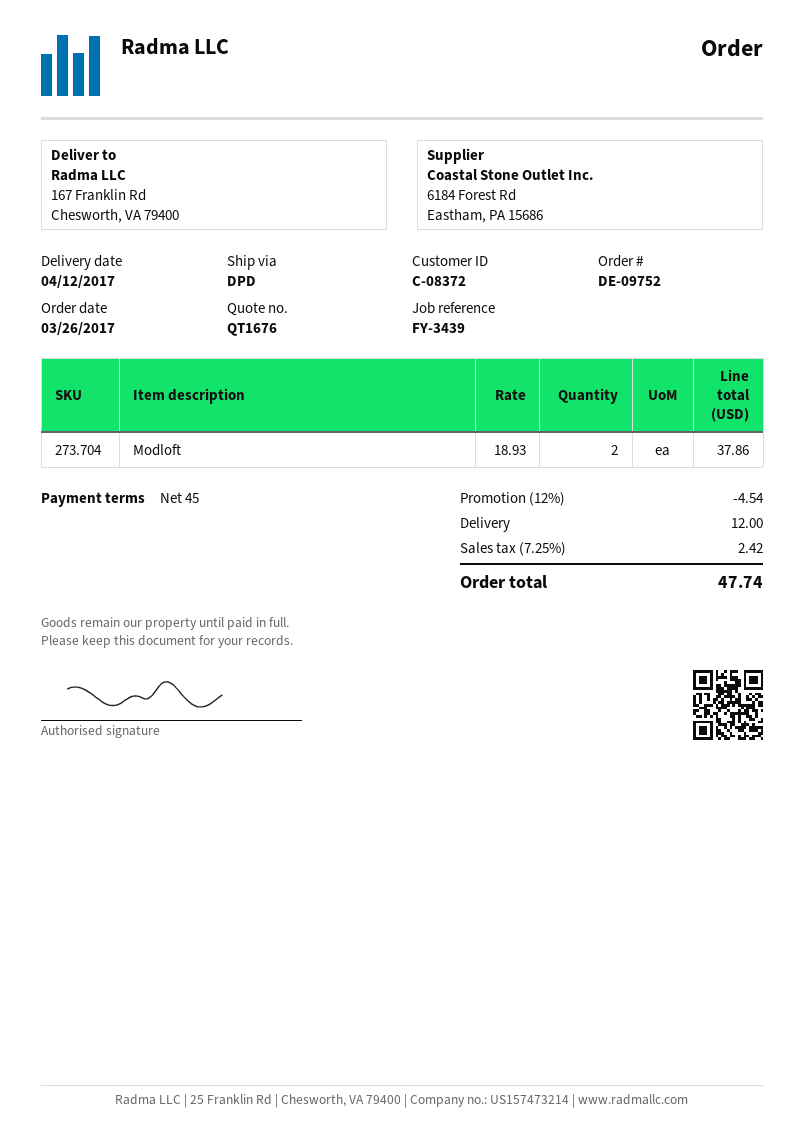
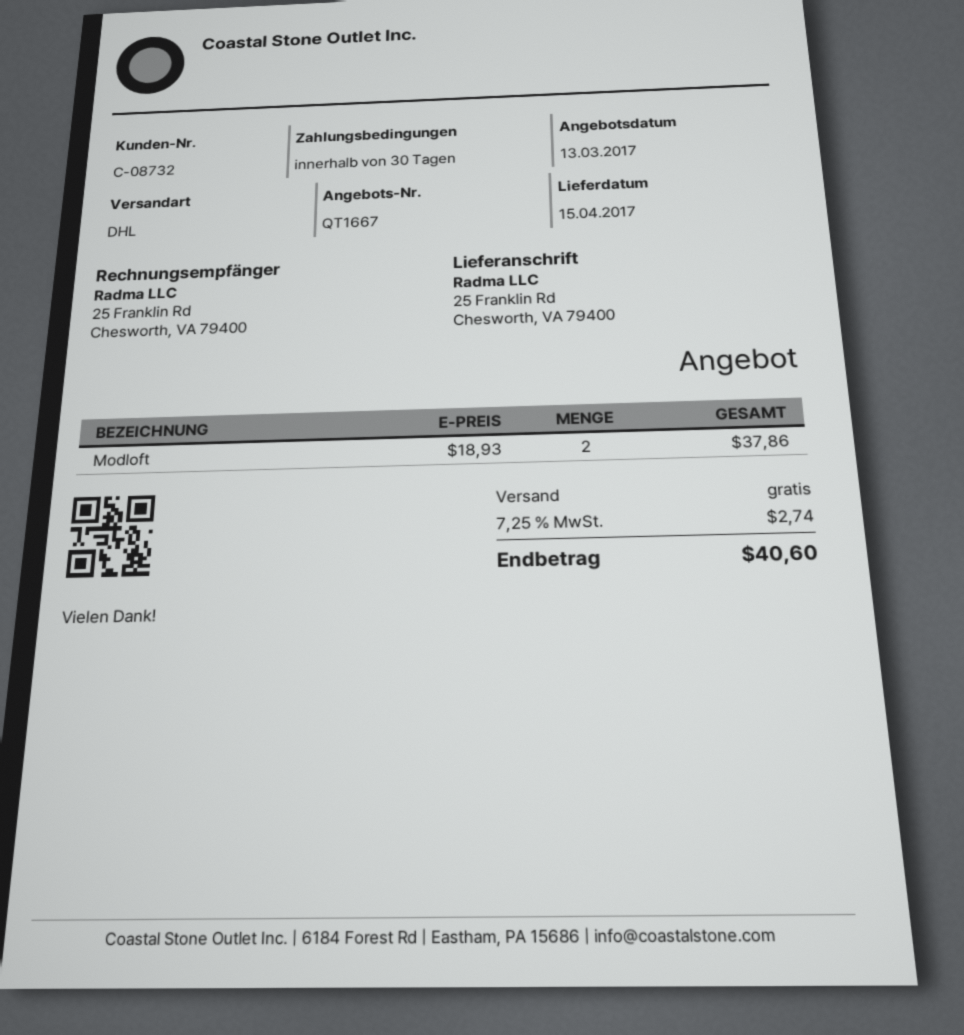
quote number: QT1676 -> QT1667
delivery date: 2017-04-12 -> 2017-04-15
payment terms: 45 days -> 30 days
customer number: C-08372 -> C-08732
shipping method: DPD -> DHL
ship to: 167 Franklin Rd, Chesworth, VA 79400 -> 25 Franklin Rd, Chesworth, VA 79400
discount: 12% = 4.54 -> none
shipping: 12.00 -> 0.00
tax: 7.25% = 2.42 -> 7.25% = 2.74
total: 47.74 -> 40.60

